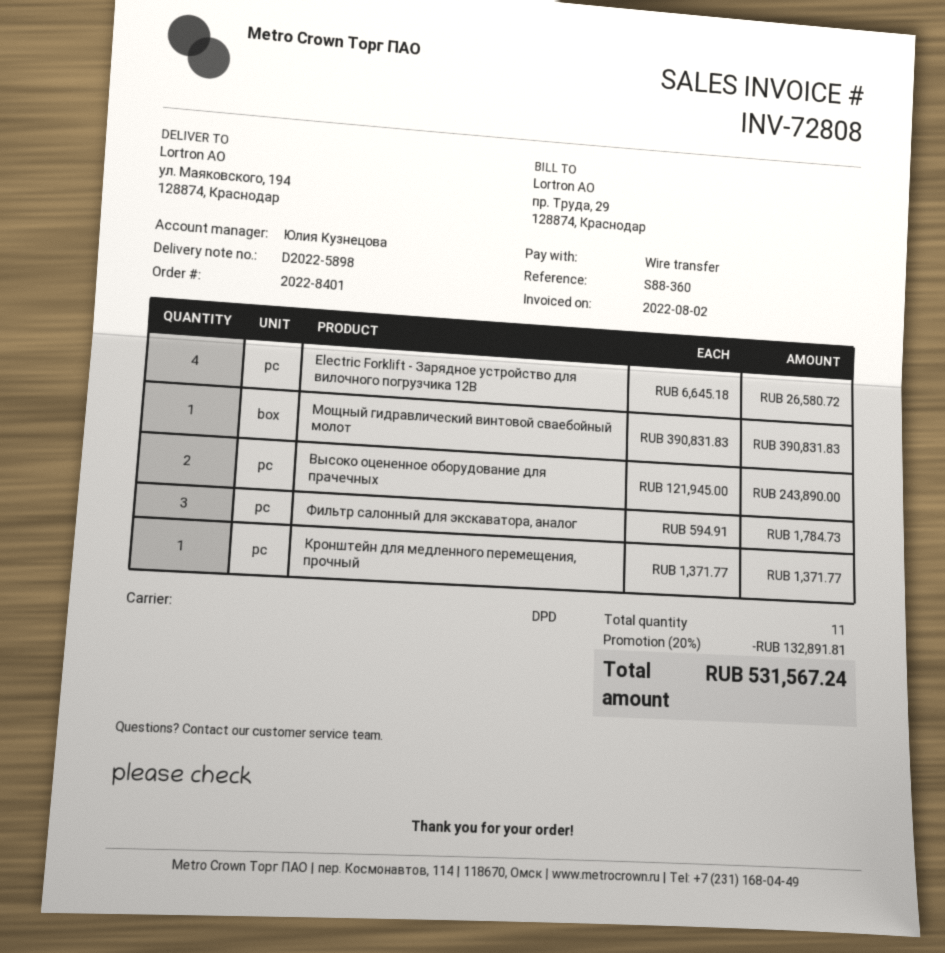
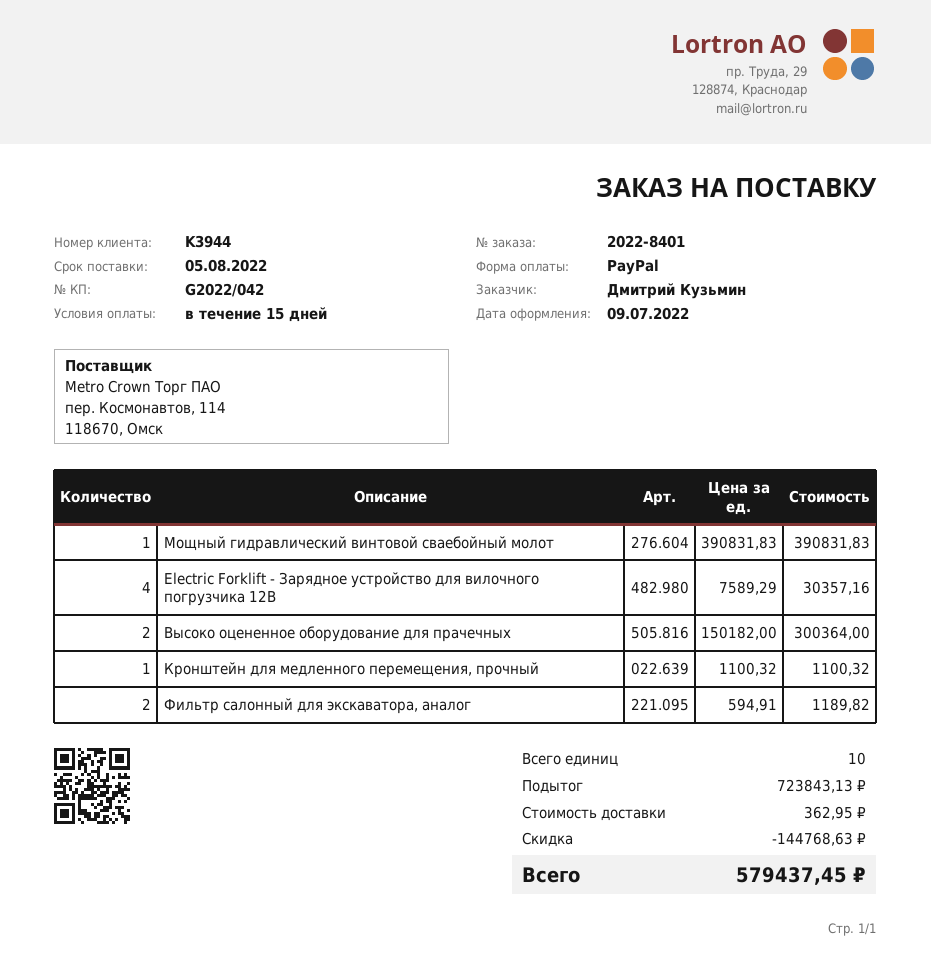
payment method: bank transfer -> PayPal
Electric Forklift - Зарядное устройство для вилочного погрузчика 12В: 4 x 6645.18 = 26580.72 -> 4 x 7589.29 = 30357.16
Высоко оцененное оборудование для прачечных: 2 x 121945.00 = 243890.00 -> 2 x 150182.00 = 300364.00
Фильтр салонный для экскаватора, аналог: 3 x 594.91 = 1784.73 -> 2 x 594.91 = 1189.82
Кронштейн для медленного перемещения, прочный: 1 x 1371.77 = 1371.77 -> 1 x 1100.32 = 1100.32
total quantity: 11 -> 10
discount: 132891.81 -> 144768.63
shipping: none -> 362.95
total: 531567.24 -> 579437.45

